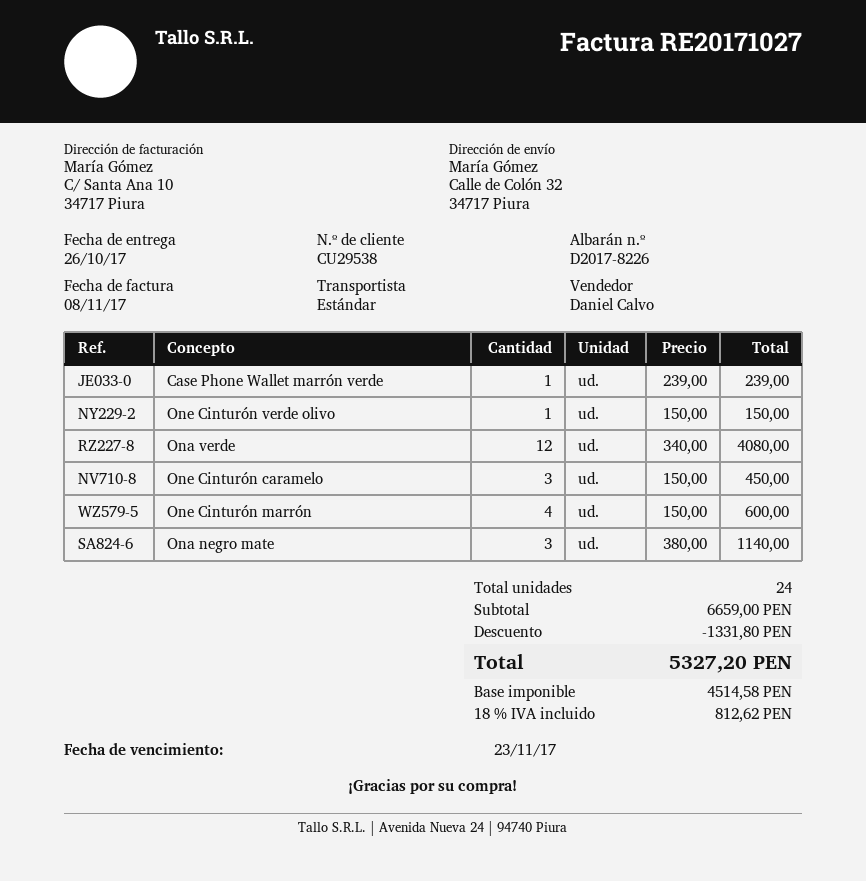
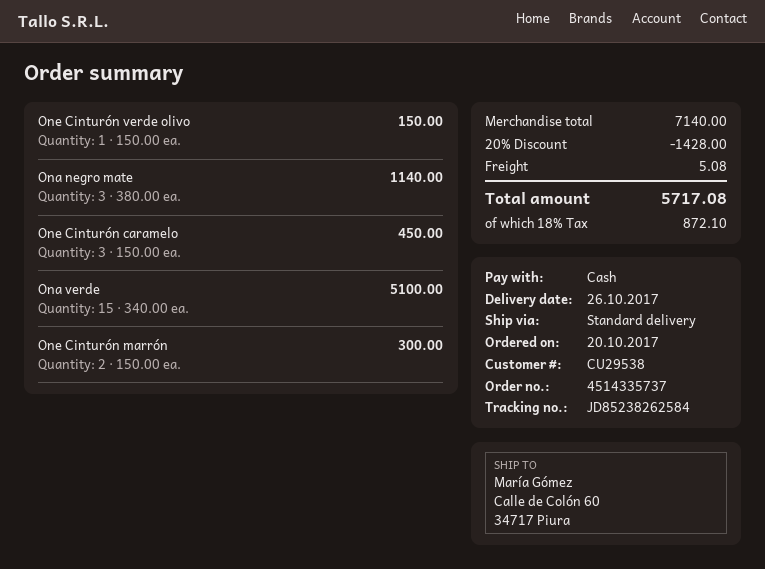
ship to: Calle de Colón 32, 34717 Piura -> Calle de Colón 60, 34717 Piura
Case Phone Wallet marrón verde: 1 x 239.00 = 239.00 -> none
Ona verde: 12 x 340.00 = 4080.00 -> 15 x 340.00 = 5100.00
One Cinturón marrón: 4 x 150.00 = 600.00 -> 2 x 150.00 = 300.00
subtotal: 6659.00 -> 7140.00
discount: 1331.80 -> 1428.00
shipping: none -> 5.08
tax: 18% = 812.62 -> 18% = 872.10
total: 5327.20 -> 5717.08

